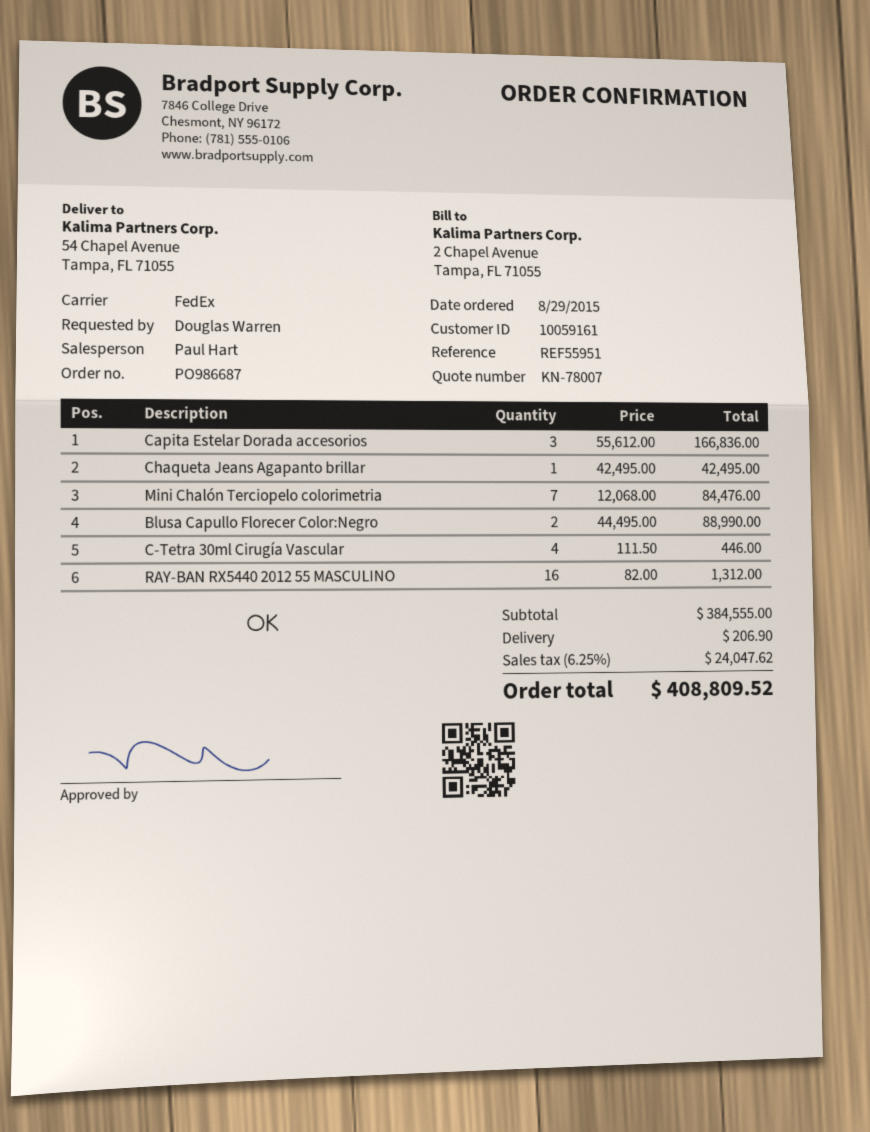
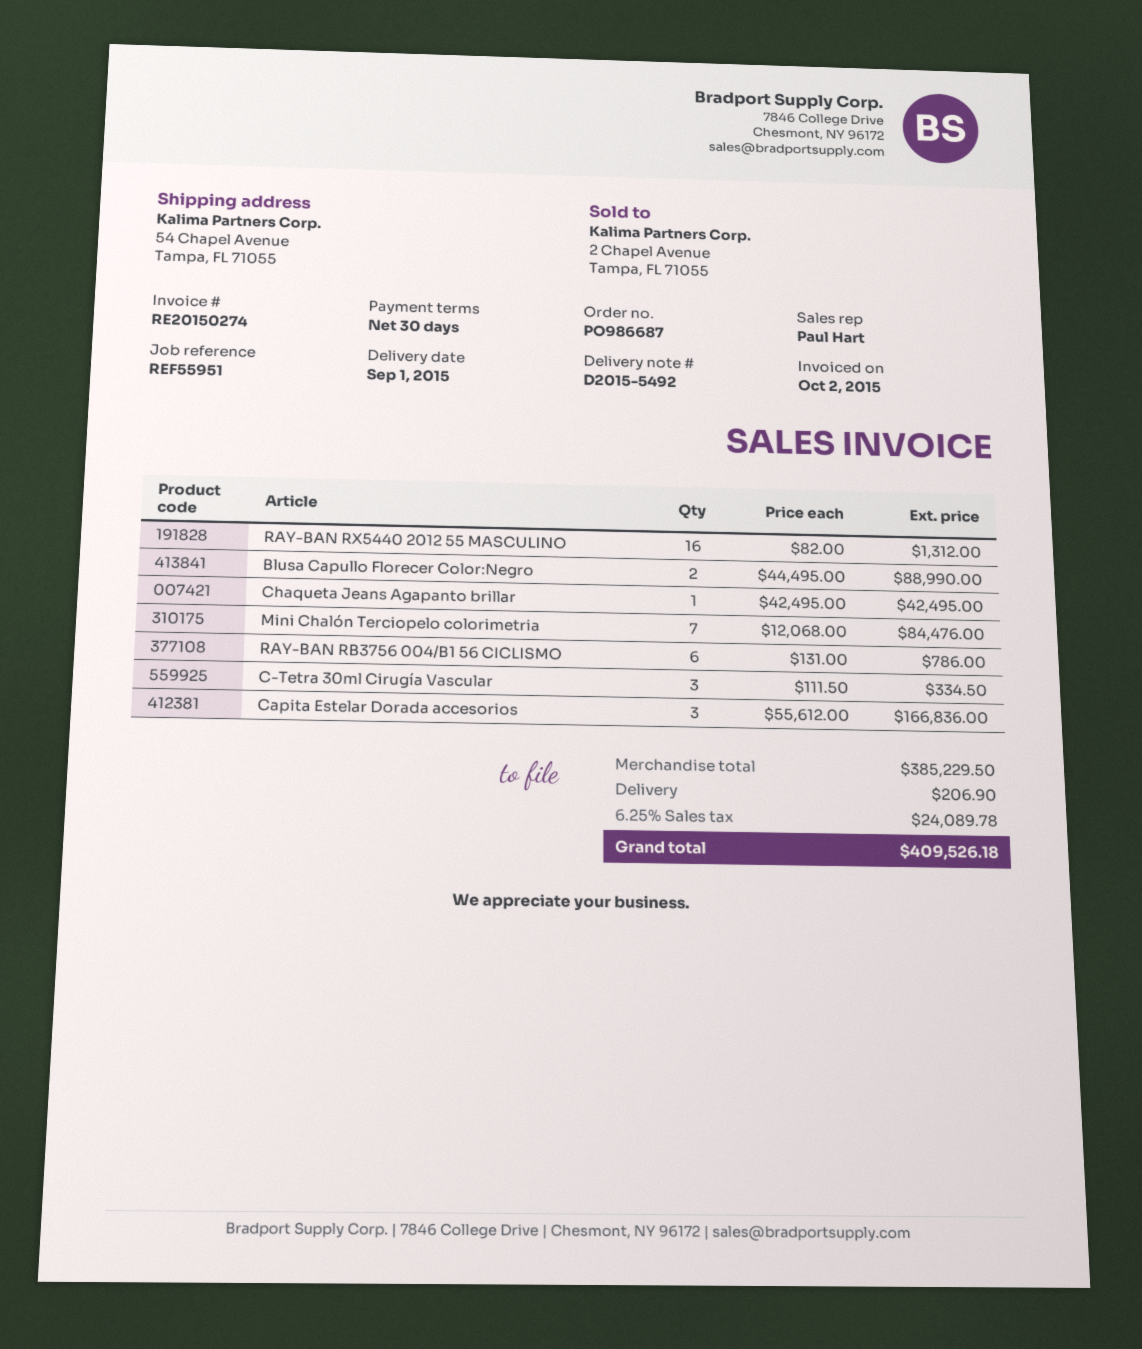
C-Tetra 30ml Cirugía Vascular: 4 x 111.50 = 446.00 -> 3 x 111.50 = 334.50
RAY-BAN RB3756 004/B1 56 CICLISMO: none -> 6 x 131.00 = 786.00
subtotal: 384555.00 -> 385229.50
tax: 6.25% = 24047.62 -> 6.25% = 24089.78
total: 408809.52 -> 409526.18

